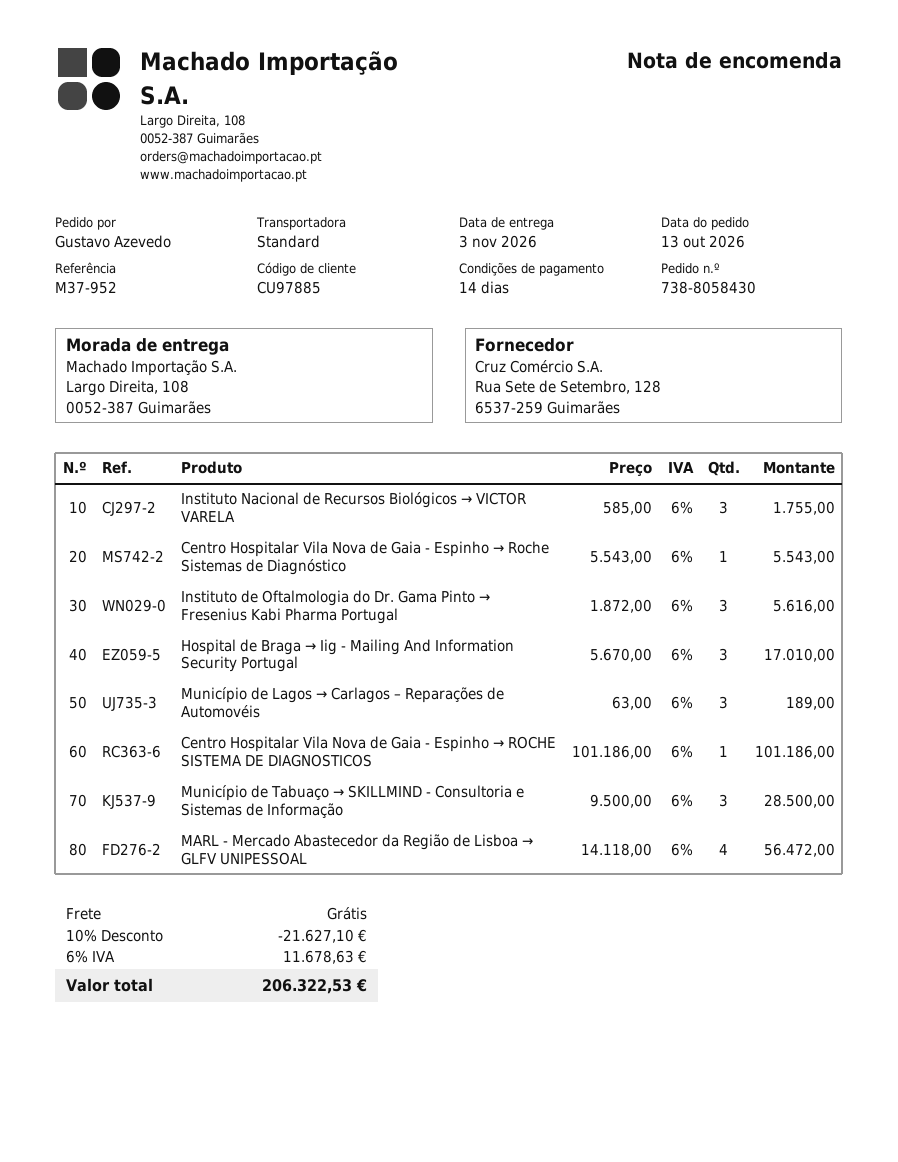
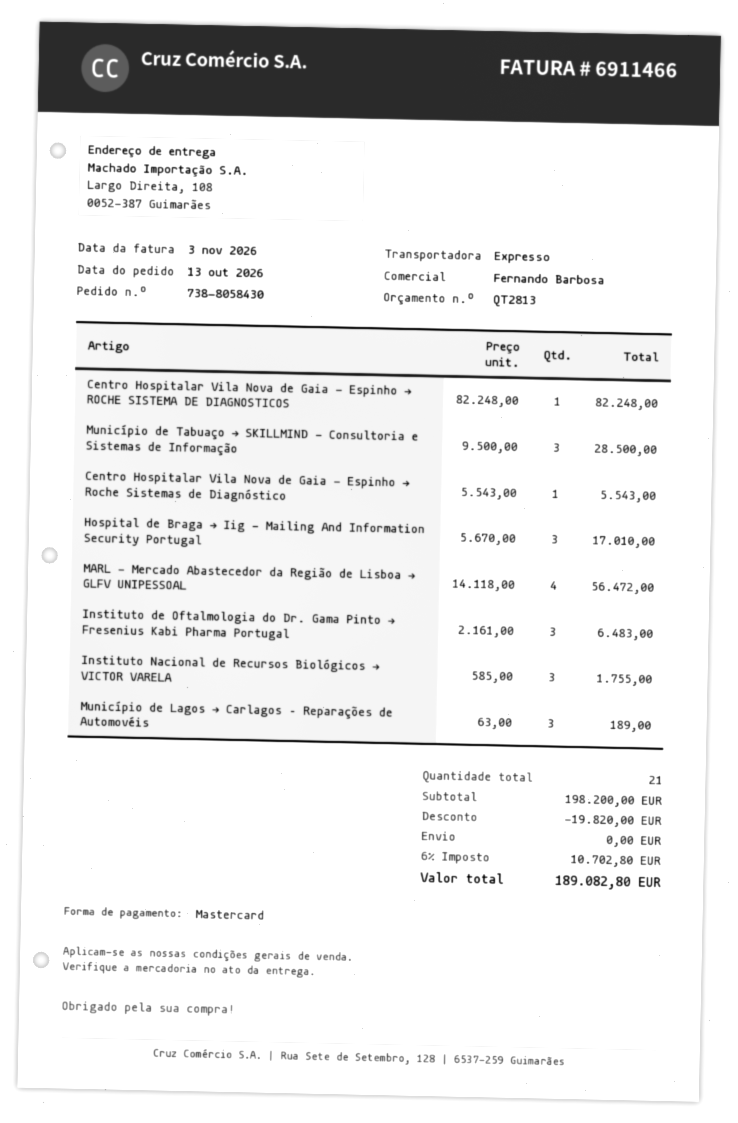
shipping method: standard -> express
Instituto de Oftalmologia do Dr. Gama Pinto → Fresenius Kabi Pharma Portugal: 3 x 1872.00 = 5616.00 -> 3 x 2161.00 = 6483.00
Centro Hospitalar Vila Nova de Gaia - Espinho → ROCHE SISTEMA DE DIAGNOSTICOS: 1 x 101186.00 = 101186.00 -> 1 x 82248.00 = 82248.00
discount: 21627.10 -> 19820.00
tax: 6% = 11678.63 -> 6% = 10702.80
total: 206322.53 -> 189082.80

